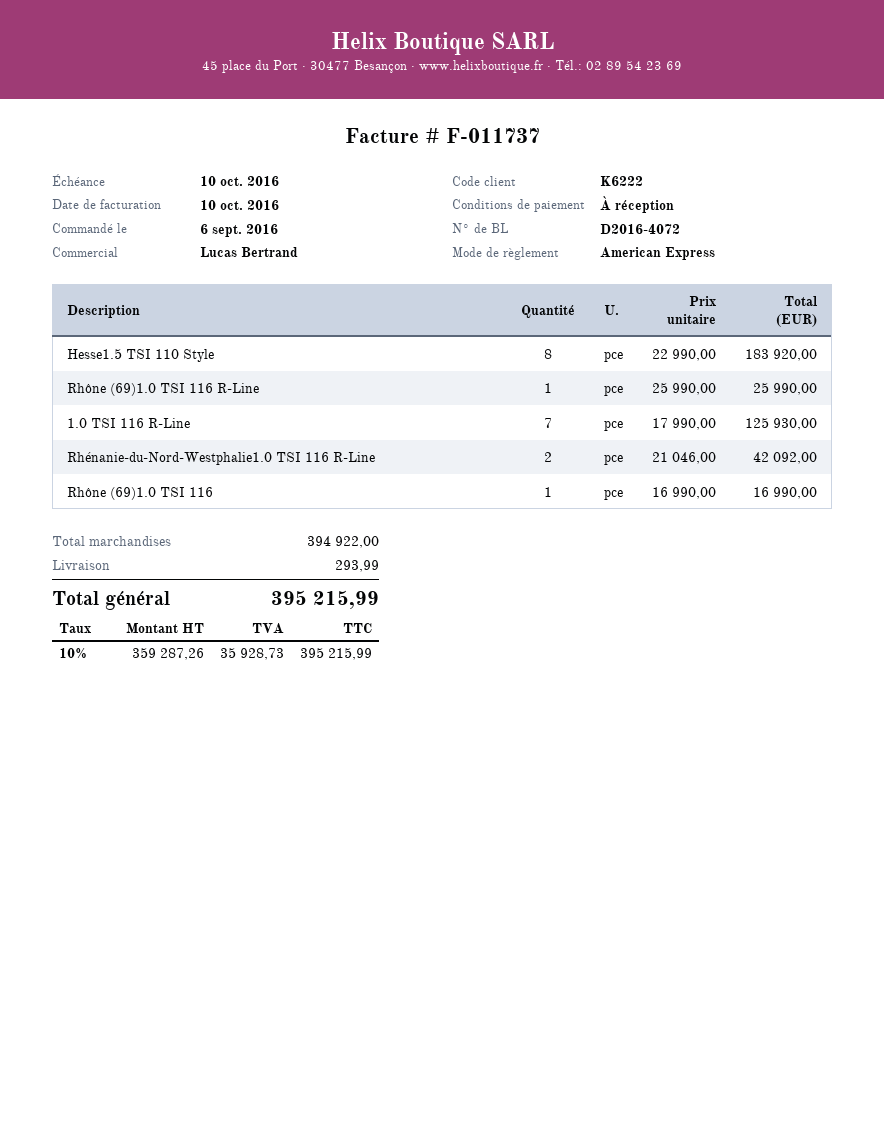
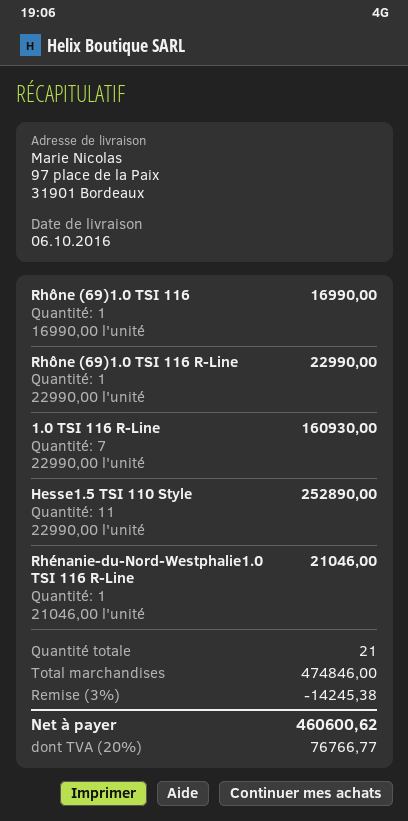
Hesse1.5 TSI 110 Style: 8 x 22990.00 = 183920.00 -> 11 x 22990.00 = 252890.00
Rhône (69)1.0 TSI 116 R-Line: 1 x 25990.00 = 25990.00 -> 1 x 22990.00 = 22990.00
1.0 TSI 116 R-Line: 7 x 17990.00 = 125930.00 -> 7 x 22990.00 = 160930.00
Rhénanie-du-Nord-Westphalie1.0 TSI 116 R-Line: 2 x 21046.00 = 42092.00 -> 1 x 21046.00 = 21046.00
subtotal: 394922.00 -> 474846.00
discount: none -> 3% = 14245.38
shipping: 293.99 -> none
tax: 10% = 35928.73 -> 20% = 76766.77
total: 395215.99 -> 460600.62

